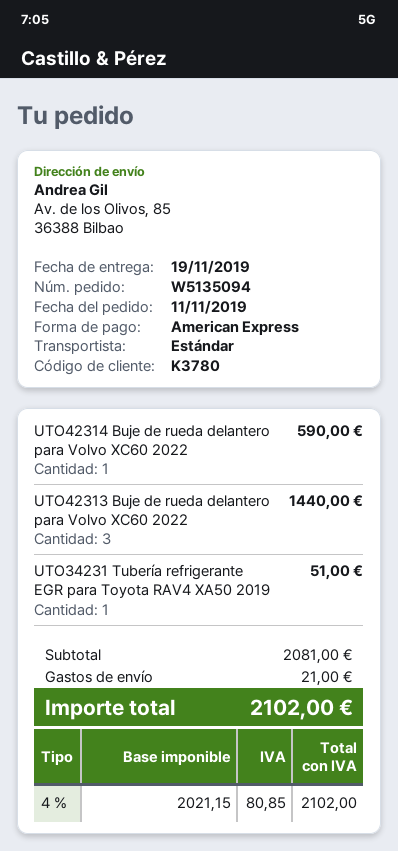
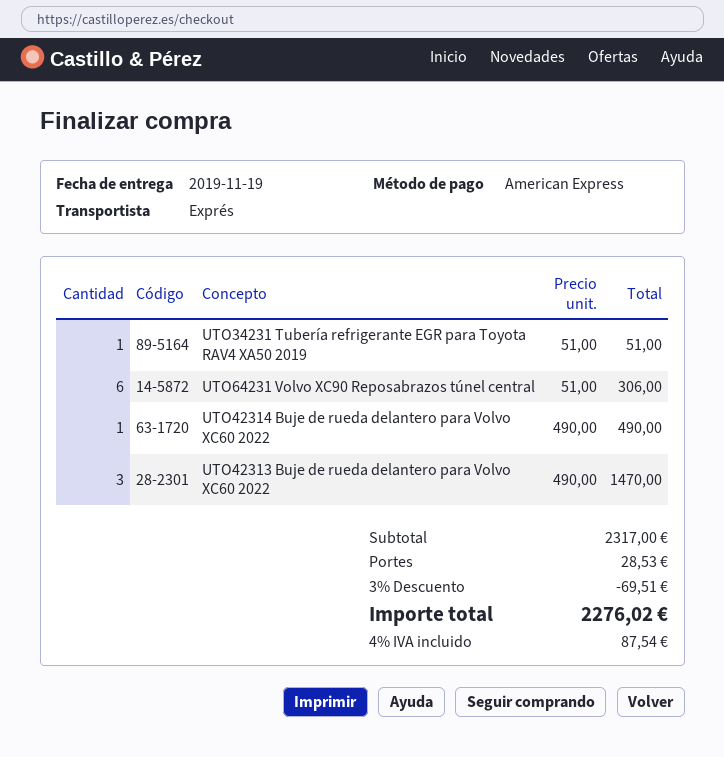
shipping method: standard -> express
UTO42314 Buje de rueda delantero para Volvo XC60 2022: 1 for 590.00 -> 1 for 490.00
UTO42313 Buje de rueda delantero para Volvo XC60 2022: 3 for 1440.00 -> 3 for 1470.00
UTO64231 Volvo XC90 Reposabrazos túnel central: none -> 6 for 306.00
subtotal: 2081.00 -> 2317.00
discount: none -> 3% = 69.51
shipping: 21.00 -> 28.53
tax: 4% = 80.85 -> 4% = 87.54
total: 2102.00 -> 2276.02

